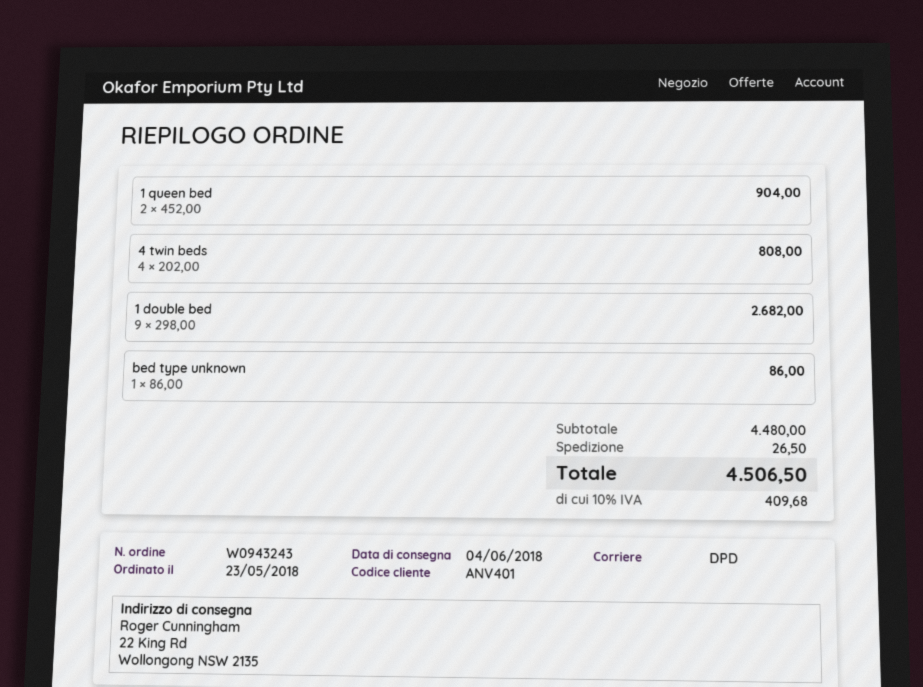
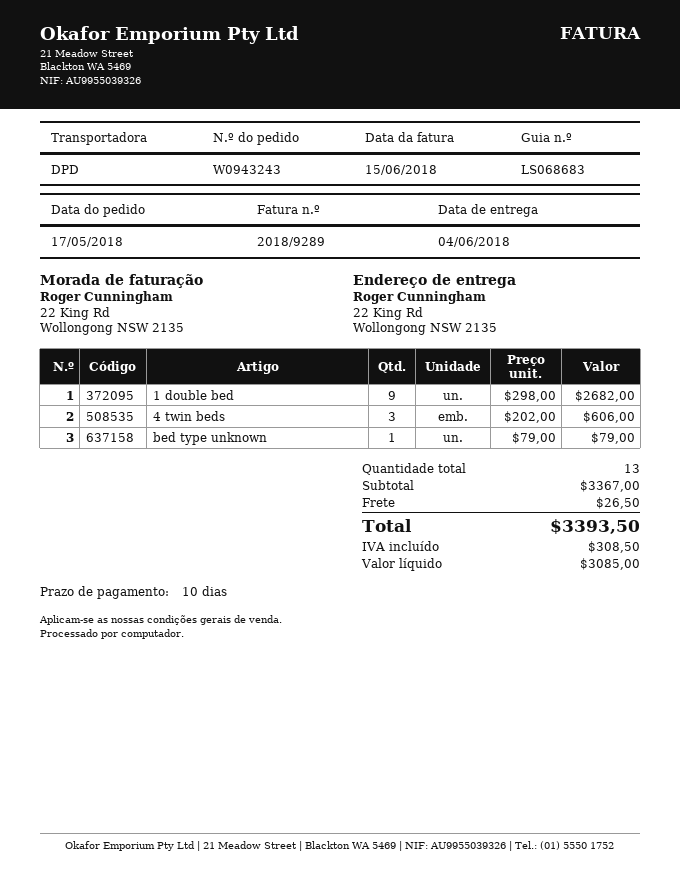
order date: 2018-05-23 -> 2018-05-17
1 queen bed: 2 x 452.00 = 904.00 -> none
4 twin beds: 4 x 202.00 = 808.00 -> 3 x 202.00 = 606.00
bed type unknown: 1 x 86.00 = 86.00 -> 1 x 79.00 = 79.00
subtotal: 4480.00 -> 3367.00
tax: 409.68 -> 308.50
total: 4506.50 -> 3393.50

